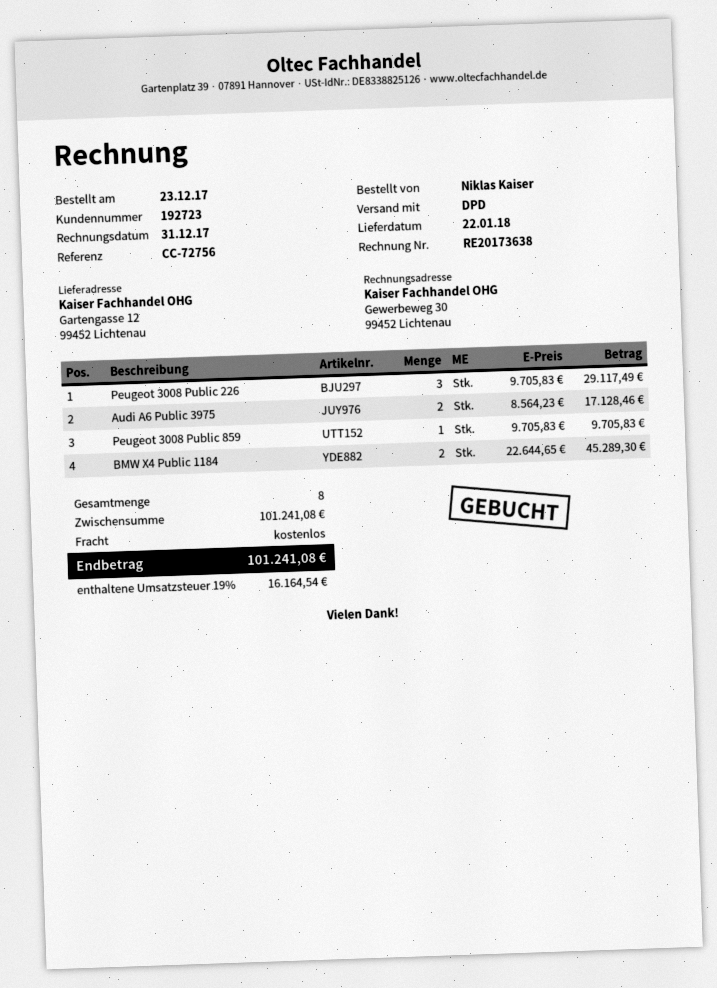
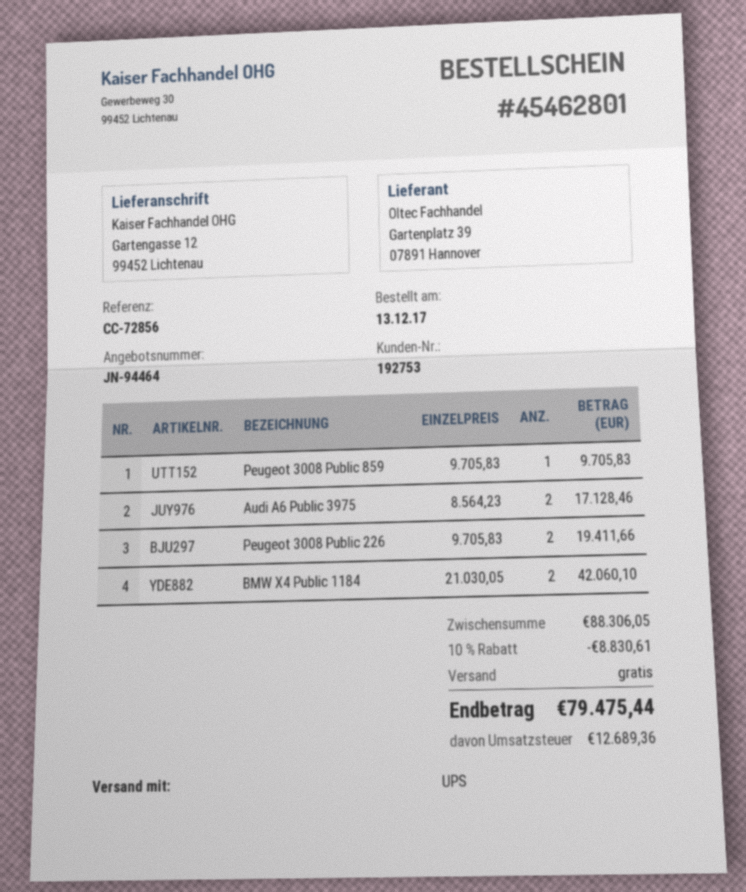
order date: 2017-12-23 -> 2017-12-13
customer number: 192723 -> 192753
reference: CC-72756 -> CC-72856
shipping method: DPD -> UPS
Peugeot 3008 Public 226: 3 x 9705.83 = 29117.49 -> 2 x 9705.83 = 19411.66
BMW X4 Public 1184: 2 x 22644.65 = 45289.30 -> 2 x 21030.05 = 42060.10
subtotal: 101241.08 -> 88306.05
discount: none -> 10% = 8830.61
tax: 16164.54 -> 12689.36
total: 101241.08 -> 79475.44

